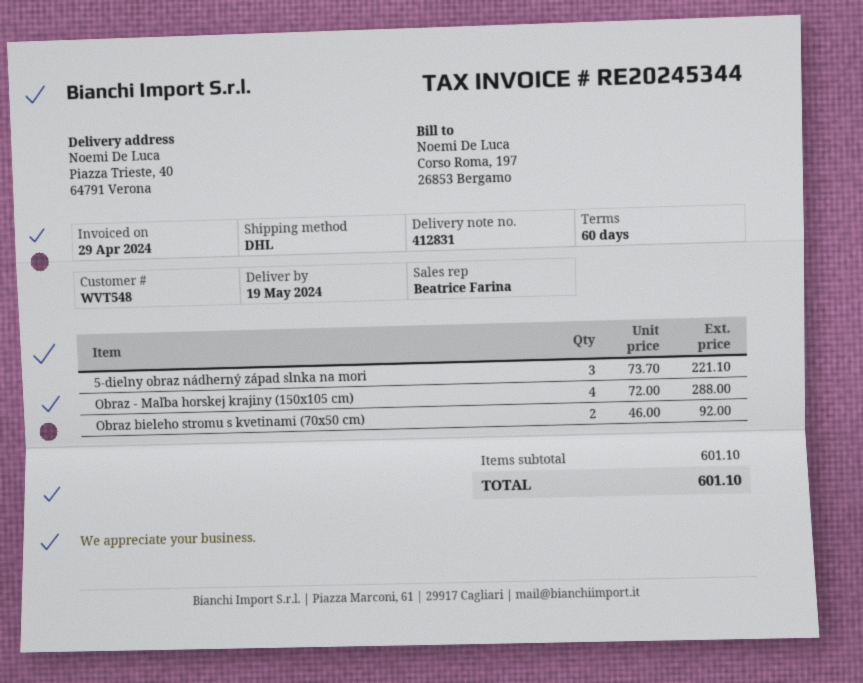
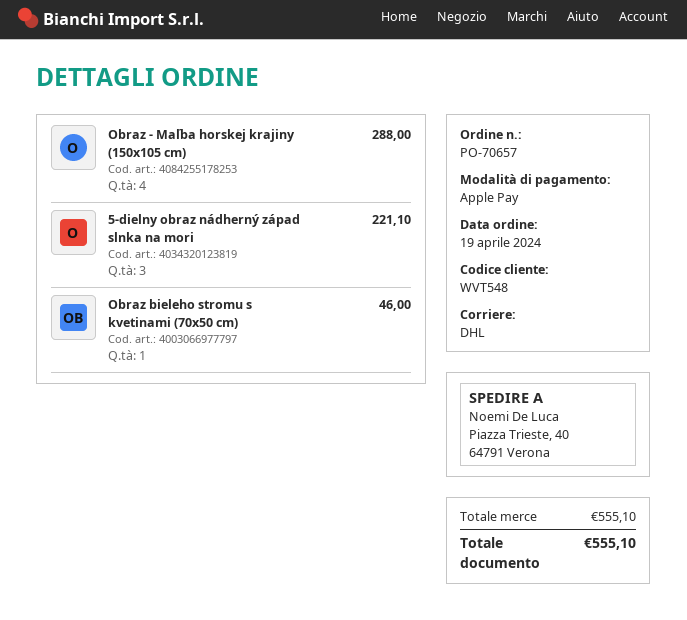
Obraz bieleho stromu s kvetinami (70x50 cm): 2 for 92.00 -> 1 for 46.00
subtotal: 601.10 -> 555.10
total: 601.10 -> 555.10

